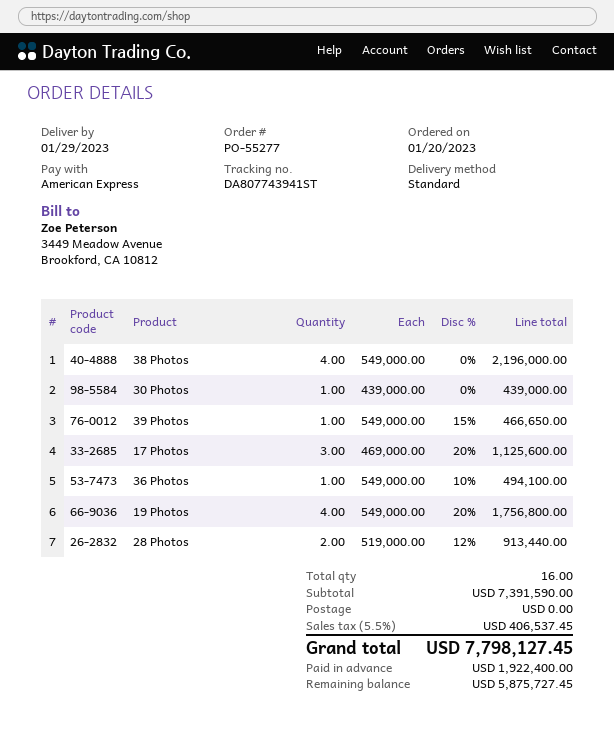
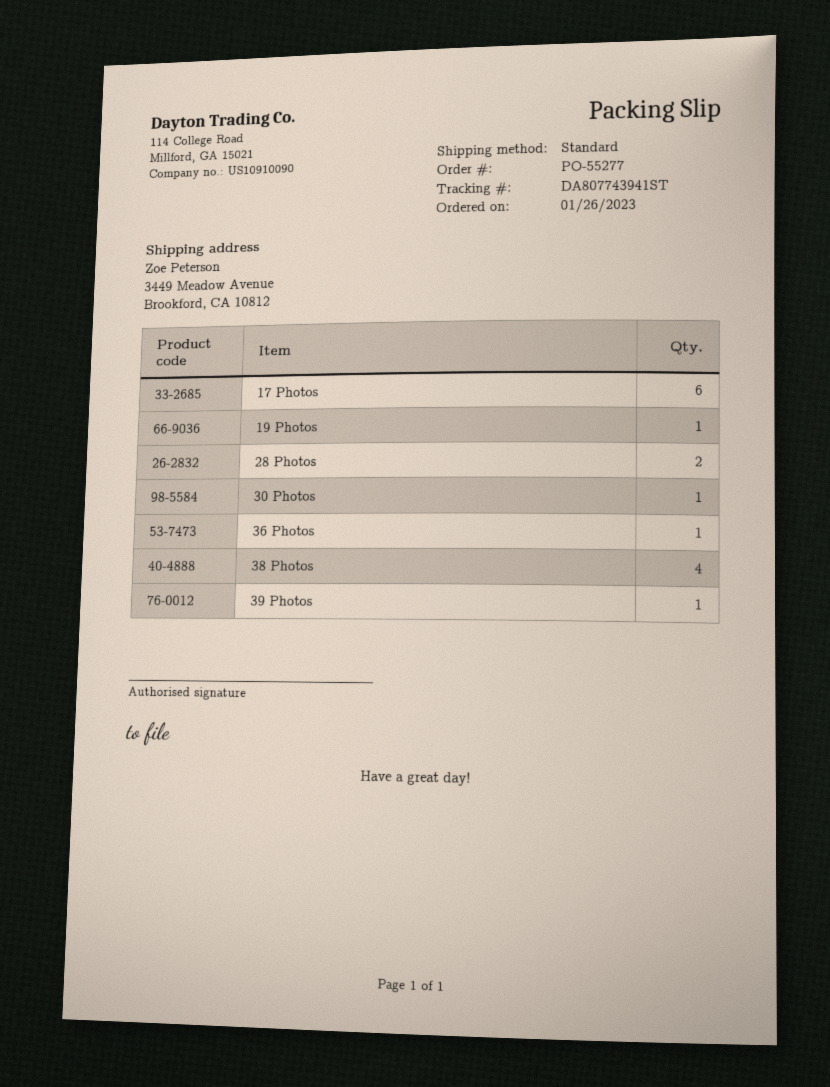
order date: 2023-01-20 -> 2023-01-26
17 Photos: 3 -> 6
19 Photos: 4 -> 1

